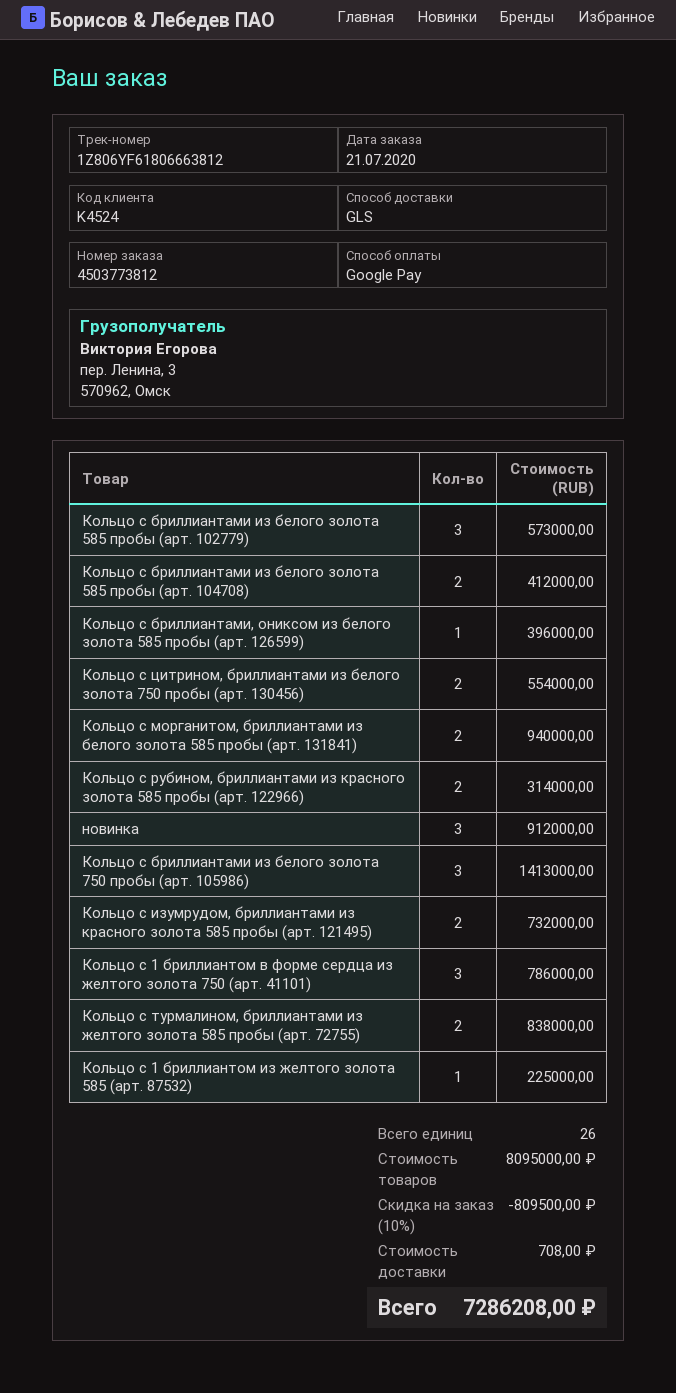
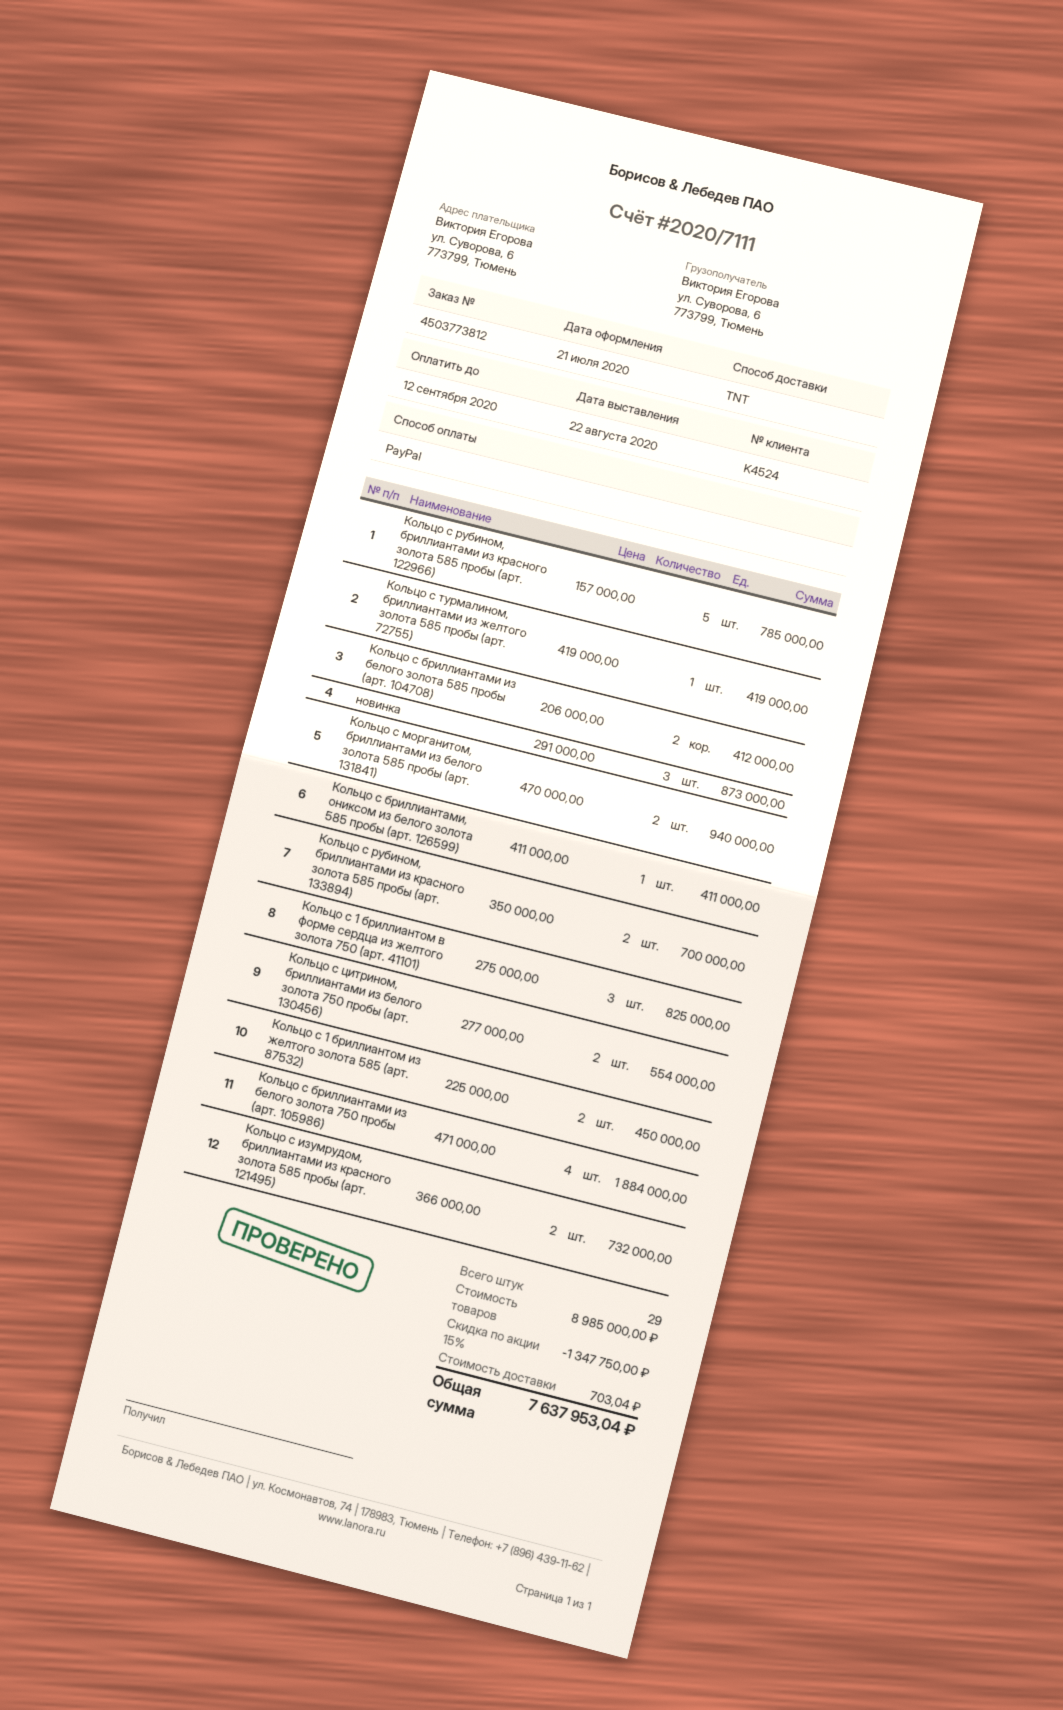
payment method: Google Pay -> PayPal
shipping method: GLS -> TNT
ship to: пер. Ленина, 3, 570962, Омск -> ул. Суворова, 6, 773799, Тюмень
Кольцо с бриллиантами из белого золота 585 пробы (арт. 102779): 3 for 573000.00 -> none
Кольцо с бриллиантами, ониксом из белого золота 585 пробы (арт. 126599): 1 for 396000.00 -> 1 for 411000.00
Кольцо с рубином, бриллиантами из красного золота 585 пробы (арт. 122966): 2 for 314000.00 -> 5 for 785000.00
новинка: 3 for 912000.00 -> 3 for 873000.00
Кольцо с бриллиантами из белого золота 750 пробы (арт. 105986): 3 for 1413000.00 -> 4 for 1884000.00
Кольцо с 1 бриллиантом в форме сердца из желтого золота 750 (арт. 41101): 3 for 786000.00 -> 3 for 825000.00
Кольцо с турмалином, бриллиантами из желтого золота 585 пробы (арт. 72755): 2 for 838000.00 -> 1 for 419000.00
Кольцо с 1 бриллиантом из желтого золота 585 (арт. 87532): 1 for 225000.00 -> 2 for 450000.00
Кольцо с рубином, бриллиантами из красного золота 585 пробы (арт. 133894): none -> 2 for 700000.00
total quantity: 26 -> 29
subtotal: 8095000.00 -> 8985000.00
discount: 10% = 809500.00 -> 15% = 1347750.00
shipping: 708.00 -> 703.04
total: 7286208.00 -> 7637953.04

